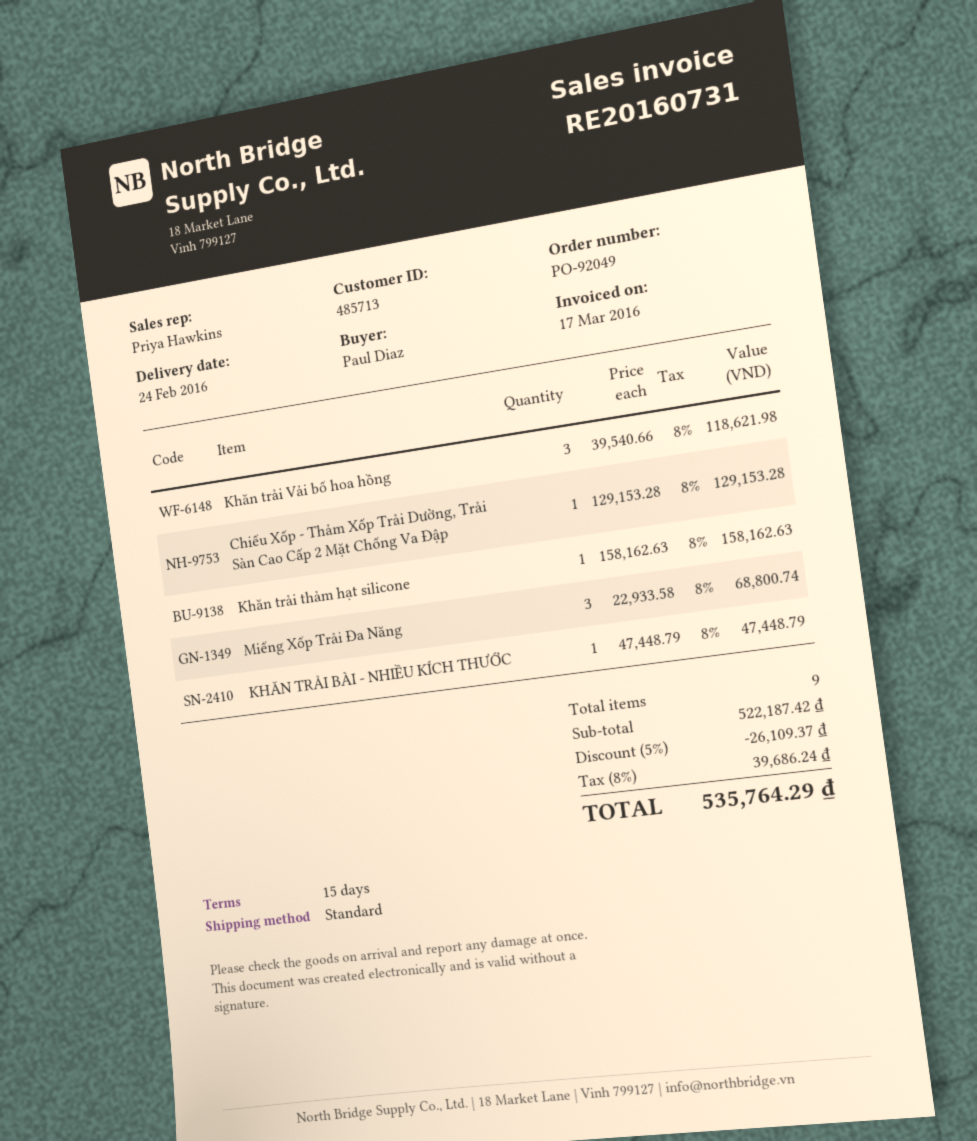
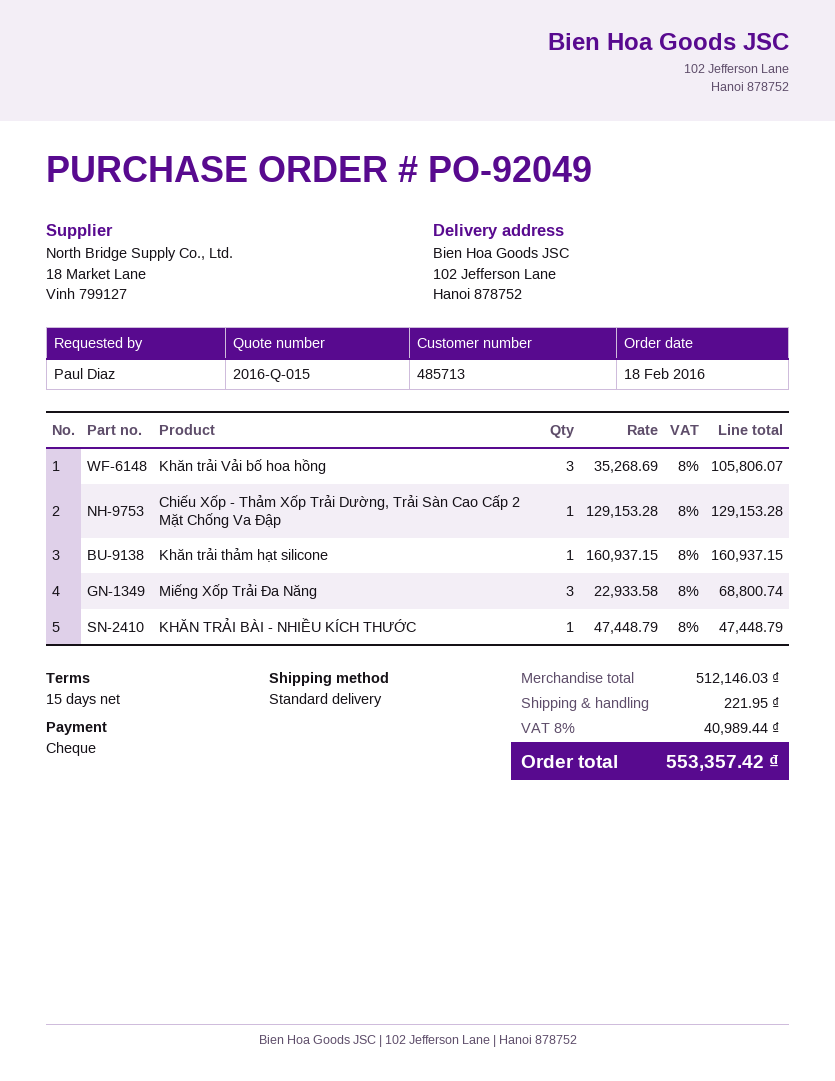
Khăn trải Vải bố hoa hồng: 3 x 39540.66 = 118621.98 -> 3 x 35268.69 = 105806.07
Khăn trải thảm hạt silicone: 1 x 158162.63 = 158162.63 -> 1 x 160937.15 = 160937.15
subtotal: 522187.42 -> 512146.03
discount: 5% = 26109.37 -> none
shipping: none -> 221.95
tax: 8% = 39686.24 -> 8% = 40989.44
total: 535764.29 -> 553357.42

